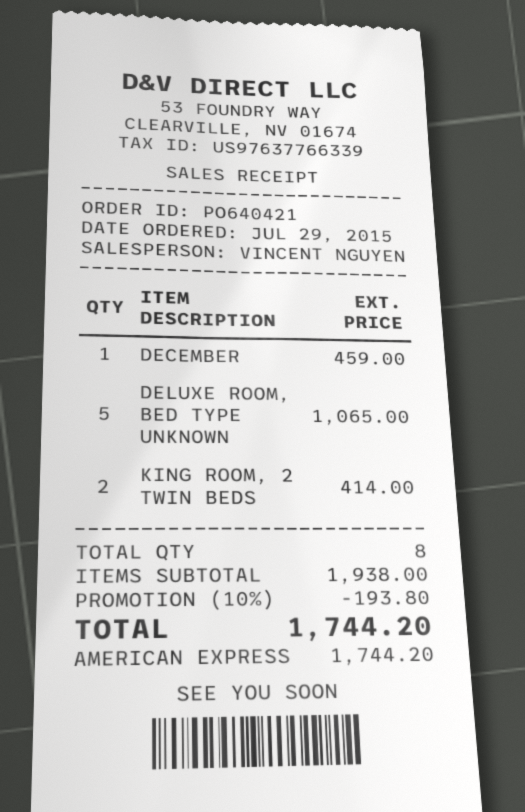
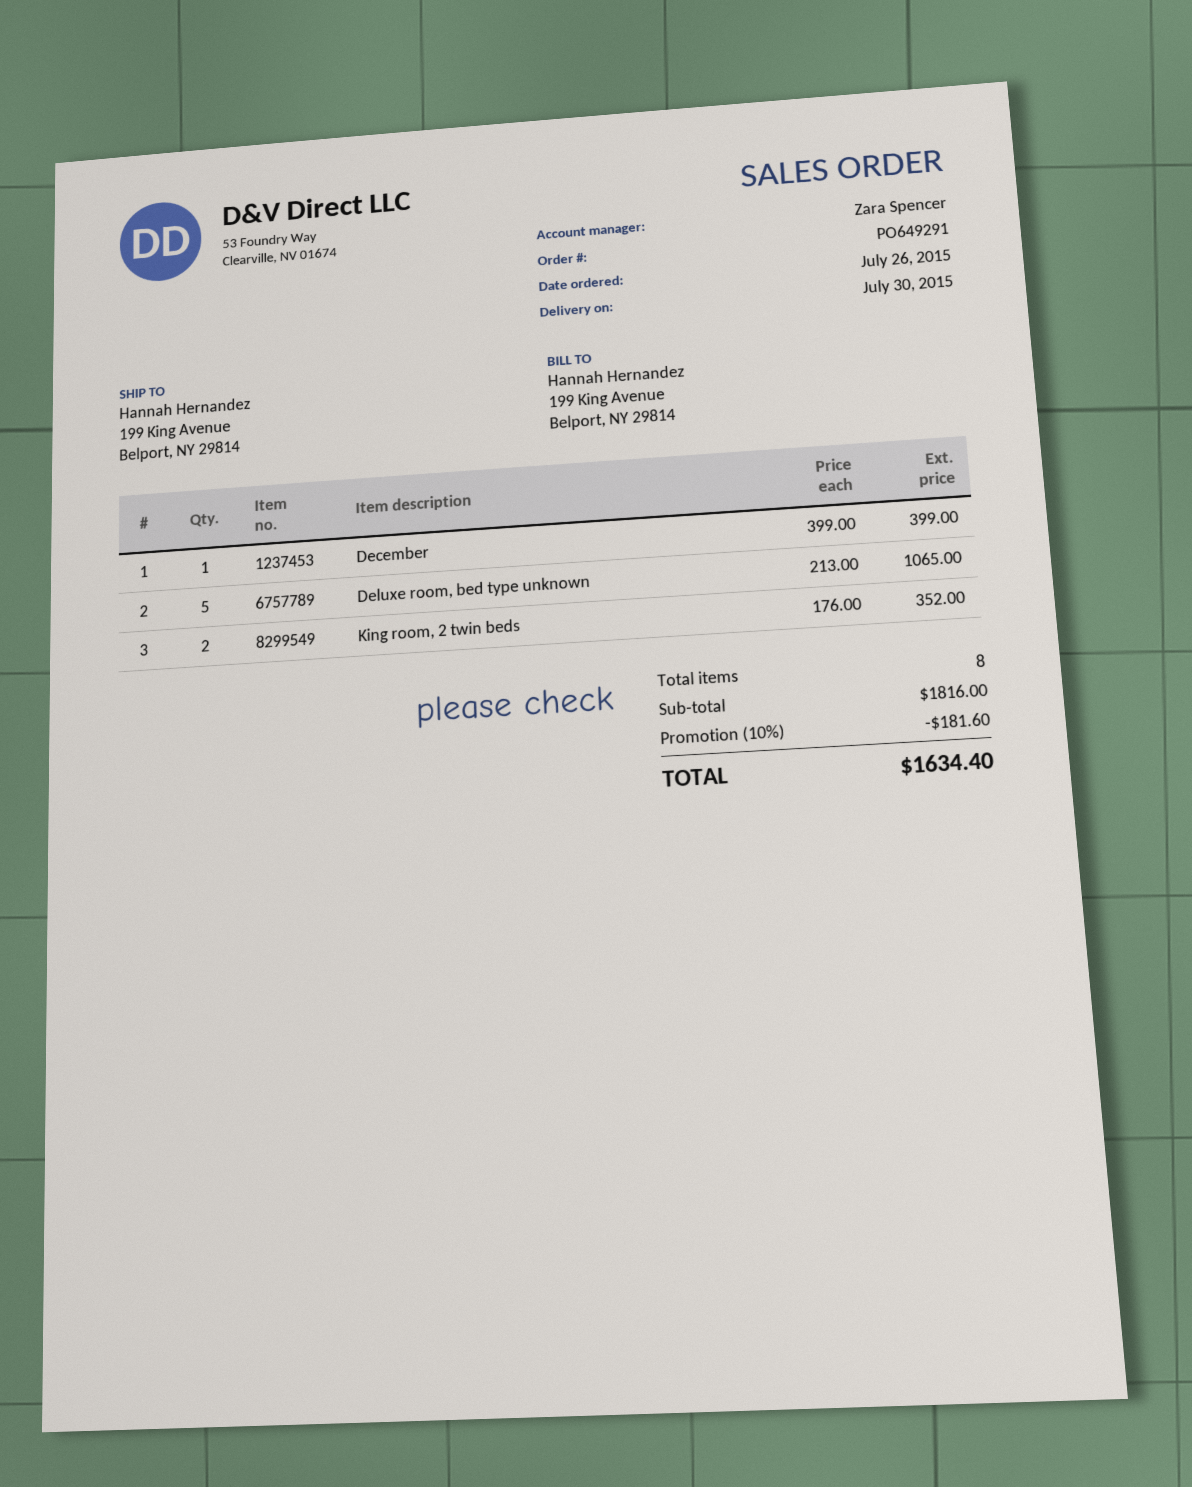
order number: PO640421 -> PO649291
order date: 2015-07-29 -> 2015-07-26
sales rep: VINCENT NGUYEN -> Zara Spencer
DECEMBER: 1 for 459.00 -> 1 for 399.00
KING ROOM, 2 TWIN BEDS: 2 for 414.00 -> 2 for 352.00
subtotal: 1938.00 -> 1816.00
discount: 10% = 193.80 -> 10% = 181.60
total: 1744.20 -> 1634.40

